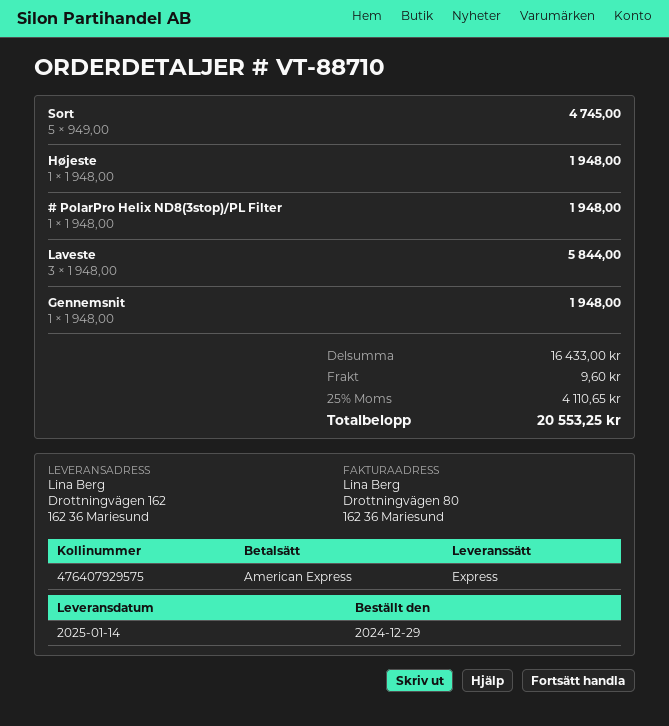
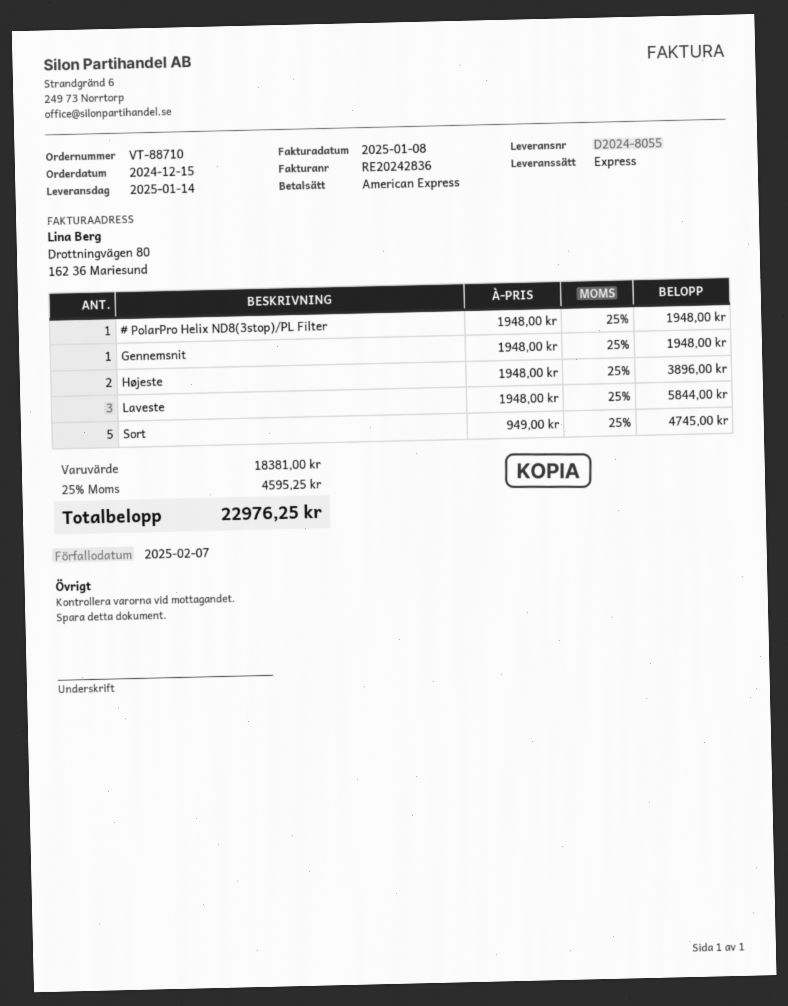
order date: 2024-12-29 -> 2024-12-15
Højeste: 1 x 1948.00 = 1948.00 -> 2 x 1948.00 = 3896.00
subtotal: 16433.00 -> 18381.00
shipping: 9.60 -> none
tax: 25% = 4110.65 -> 25% = 4595.25
total: 20553.25 -> 22976.25

